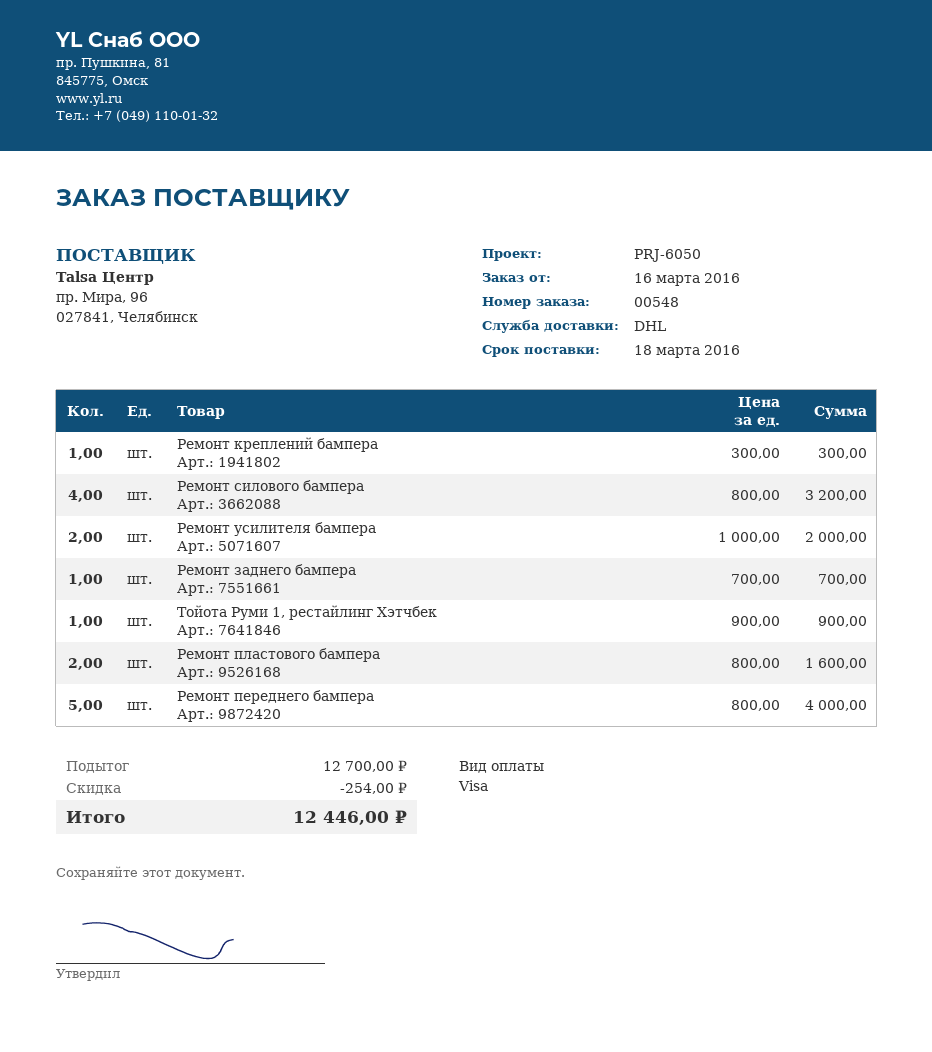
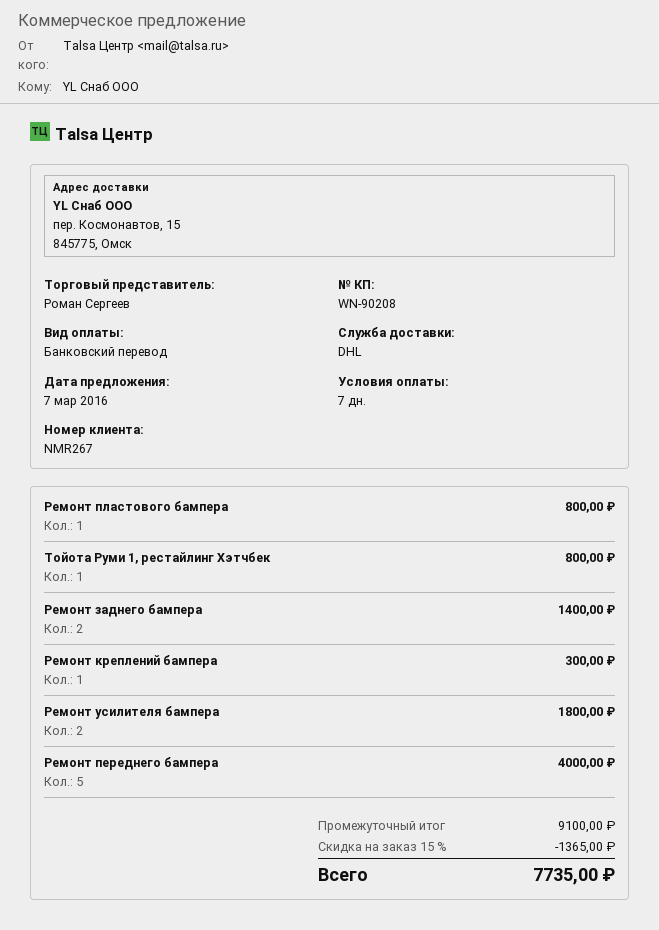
payment method: Visa -> bank transfer
Ремонт силового бампера: 4 for 3200.00 -> none
Ремонт усилителя бампера: 2 for 2000.00 -> 2 for 1800.00
Ремонт заднего бампера: 1 for 700.00 -> 2 for 1400.00
Тойота Руми 1, рестайлинг Хэтчбек: 1 for 900.00 -> 1 for 800.00
Ремонт пластового бампера: 2 for 1600.00 -> 1 for 800.00
subtotal: 12700.00 -> 9100.00
discount: 254.00 -> 1365.00
total: 12446.00 -> 7735.00

